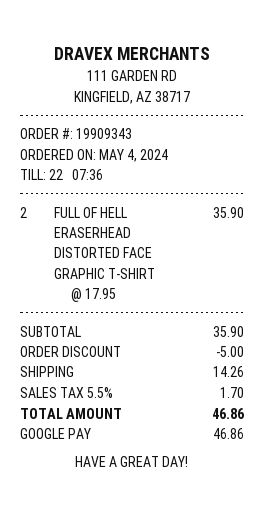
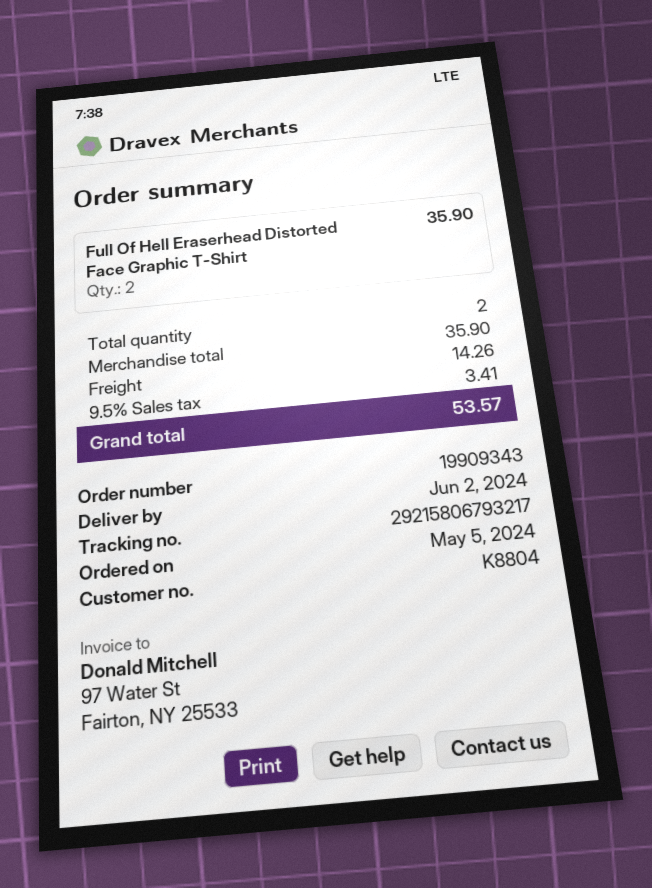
order date: 2024-05-04 -> 2024-05-05
discount: 5.00 -> none
tax: 5.5% = 1.70 -> 9.5% = 3.41
total: 46.86 -> 53.57

